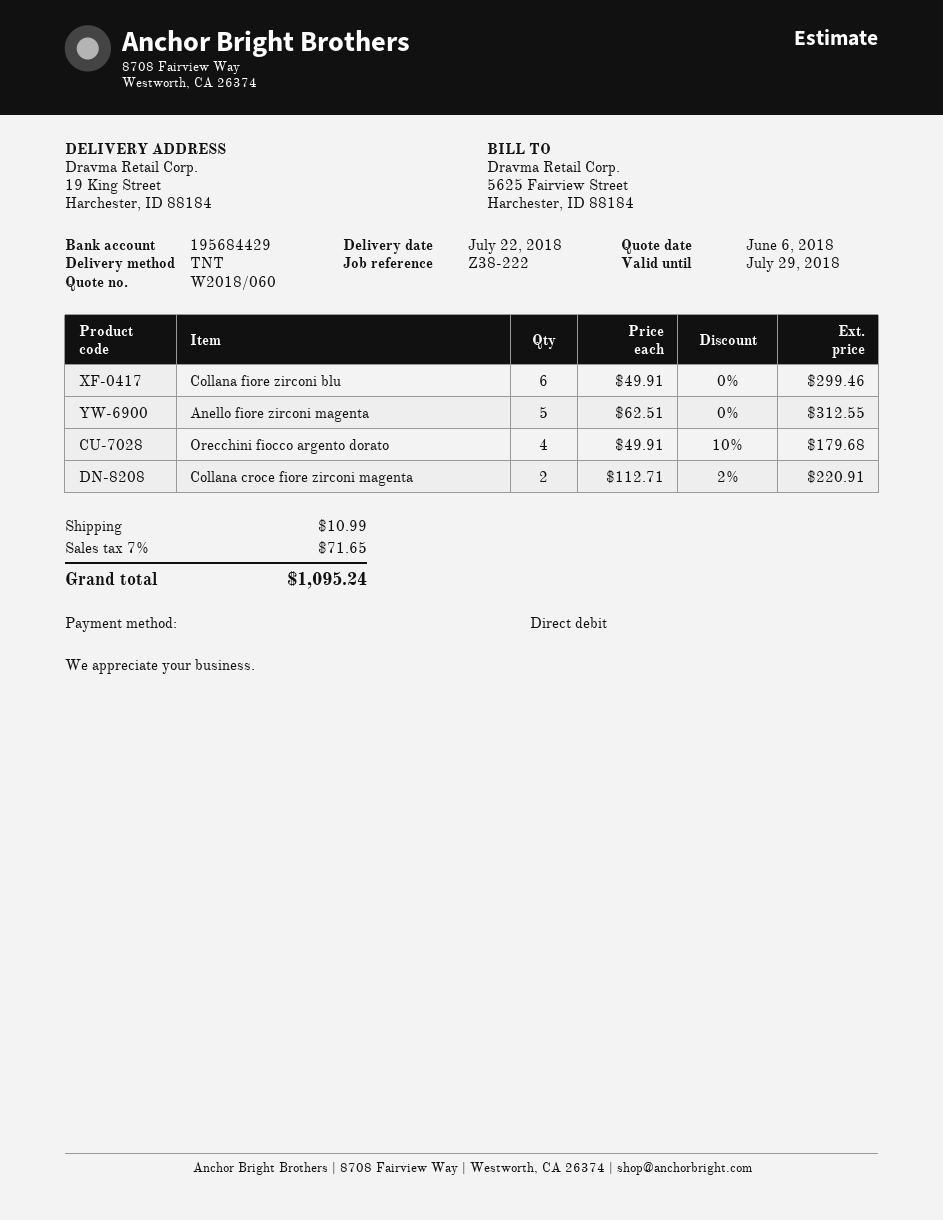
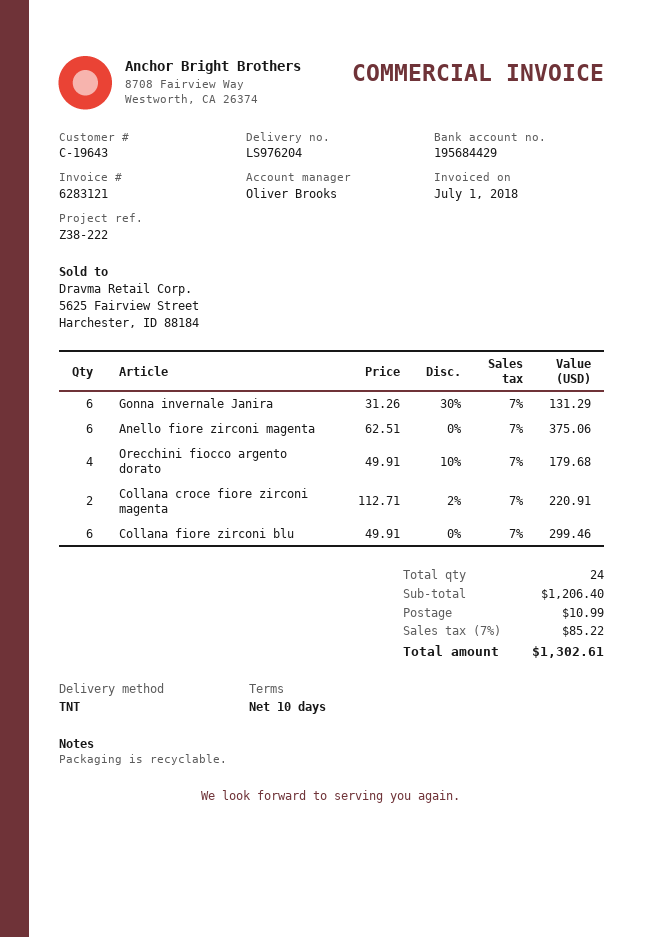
Anello fiore zirconi magenta: 5 x 62.51 = 312.55 -> 6 x 62.51 = 375.06
Gonna invernale Janira: none -> 6 x 31.26 - 30% = 131.29
tax: 7% = 71.65 -> 7% = 85.22
total: 1095.24 -> 1302.61

